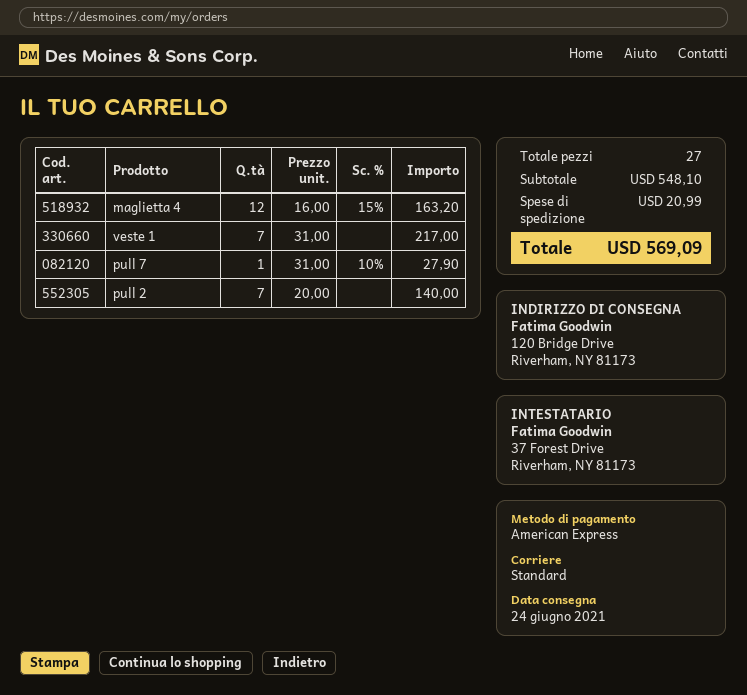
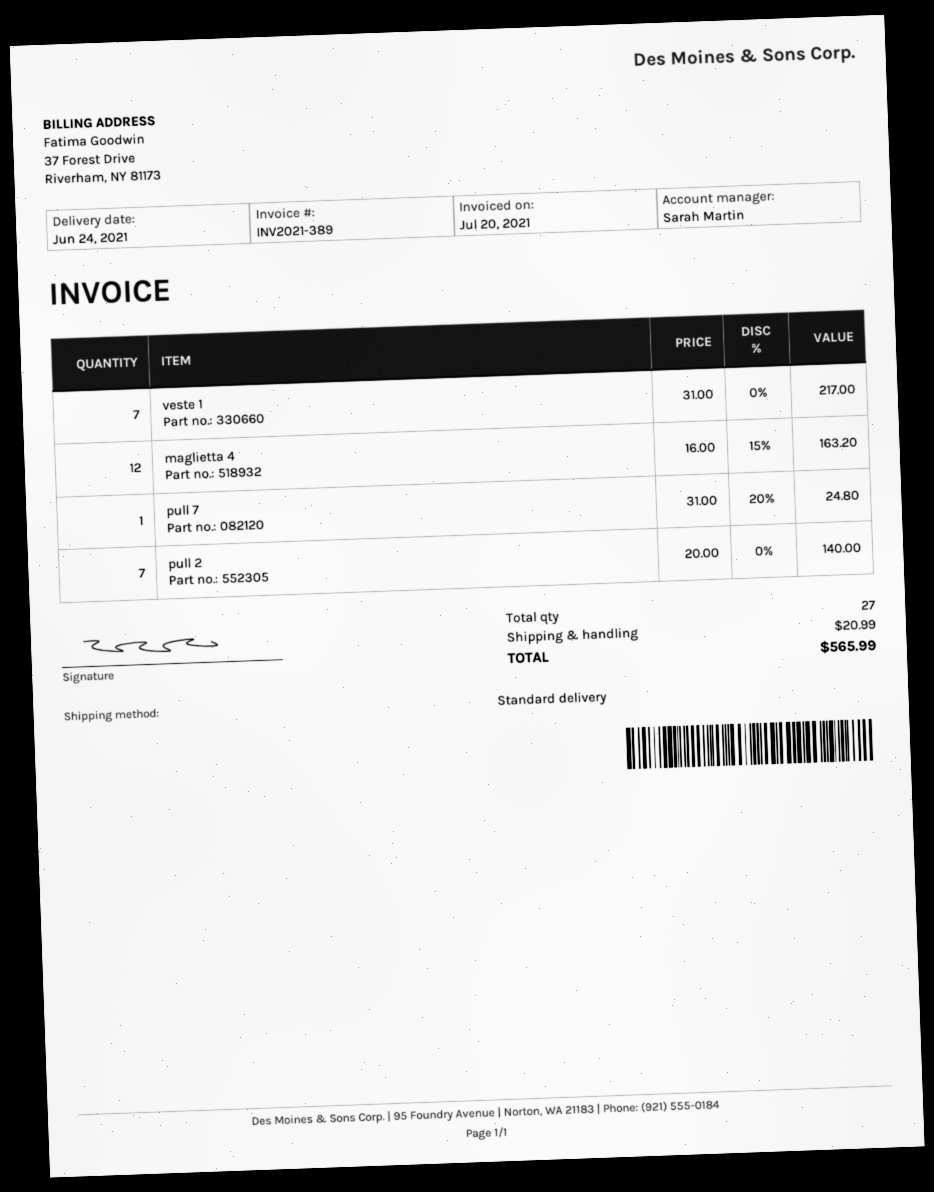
pull 7: 1 x 31.00 - 10% = 27.90 -> 1 x 31.00 - 20% = 24.80
total: 569.09 -> 565.99

